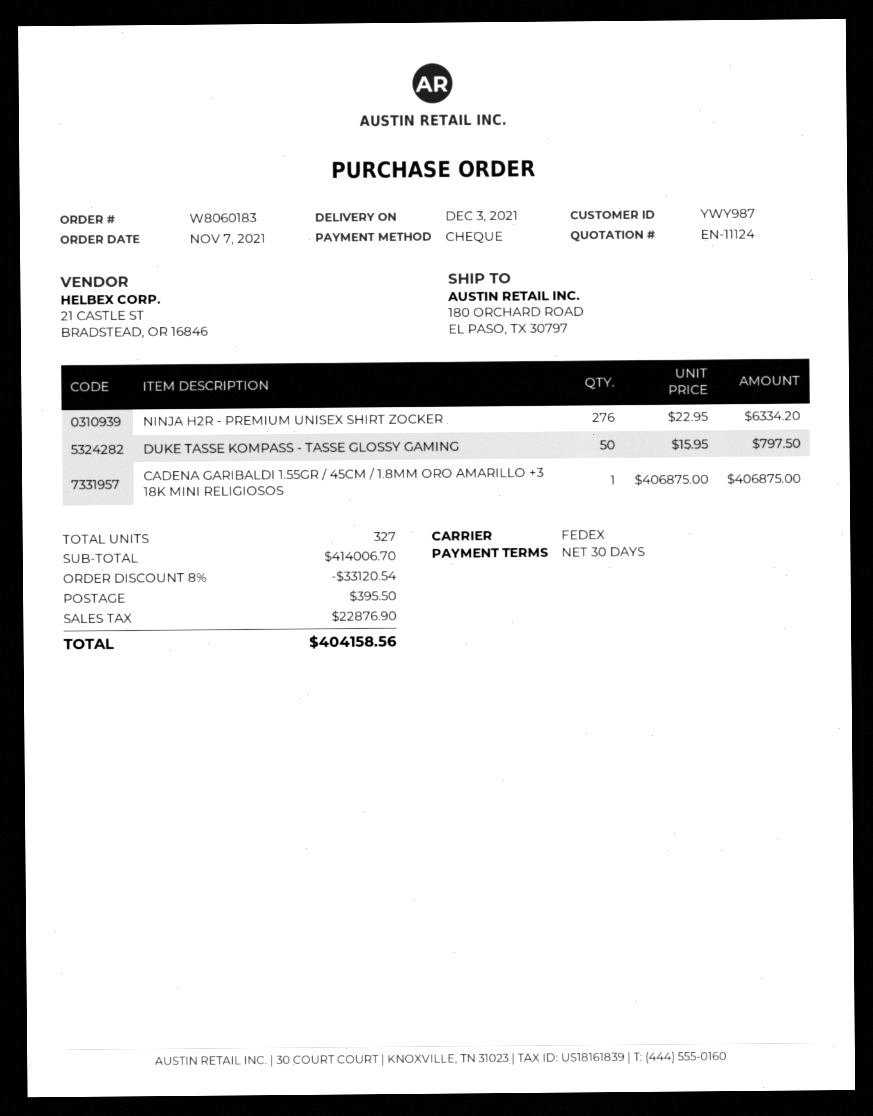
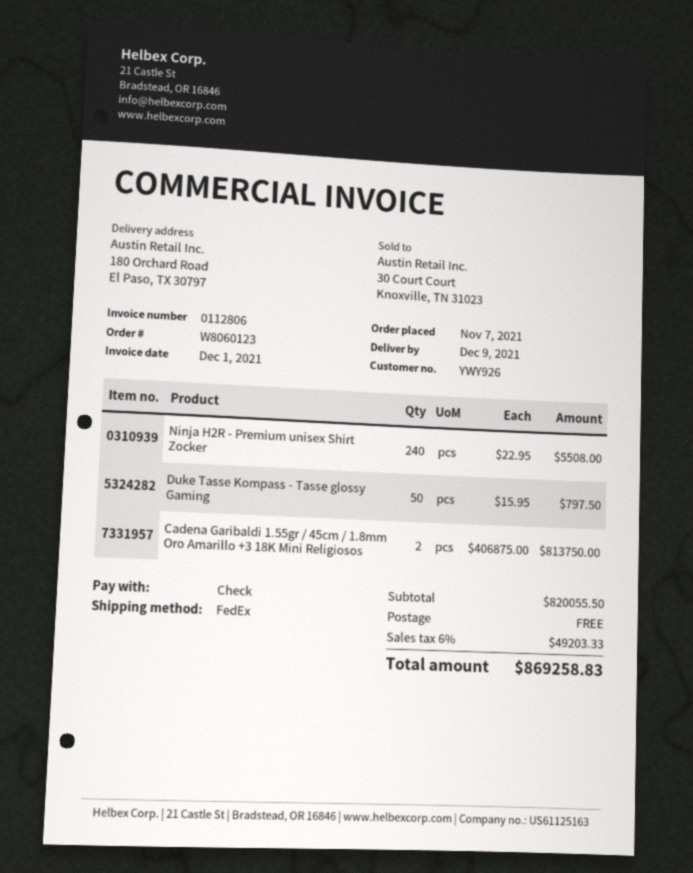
order number: W8060183 -> W8060123
delivery date: 2021-12-03 -> 2021-12-09
customer number: YWY987 -> YWY926
NINJA H2R - PREMIUM UNISEX SHIRT ZOCKER: 276 x 22.95 = 6334.20 -> 240 x 22.95 = 5508.00
CADENA GARIBALDI 1.55GR / 45CM / 1.8MM ORO AMARILLO +3 18K MINI RELIGIOSOS: 1 x 406875.00 = 406875.00 -> 2 x 406875.00 = 813750.00
subtotal: 414006.70 -> 820055.50
discount: 8% = 33120.54 -> none
shipping: 395.50 -> 0.00
tax: 22876.90 -> 49203.33
total: 404158.56 -> 869258.83

